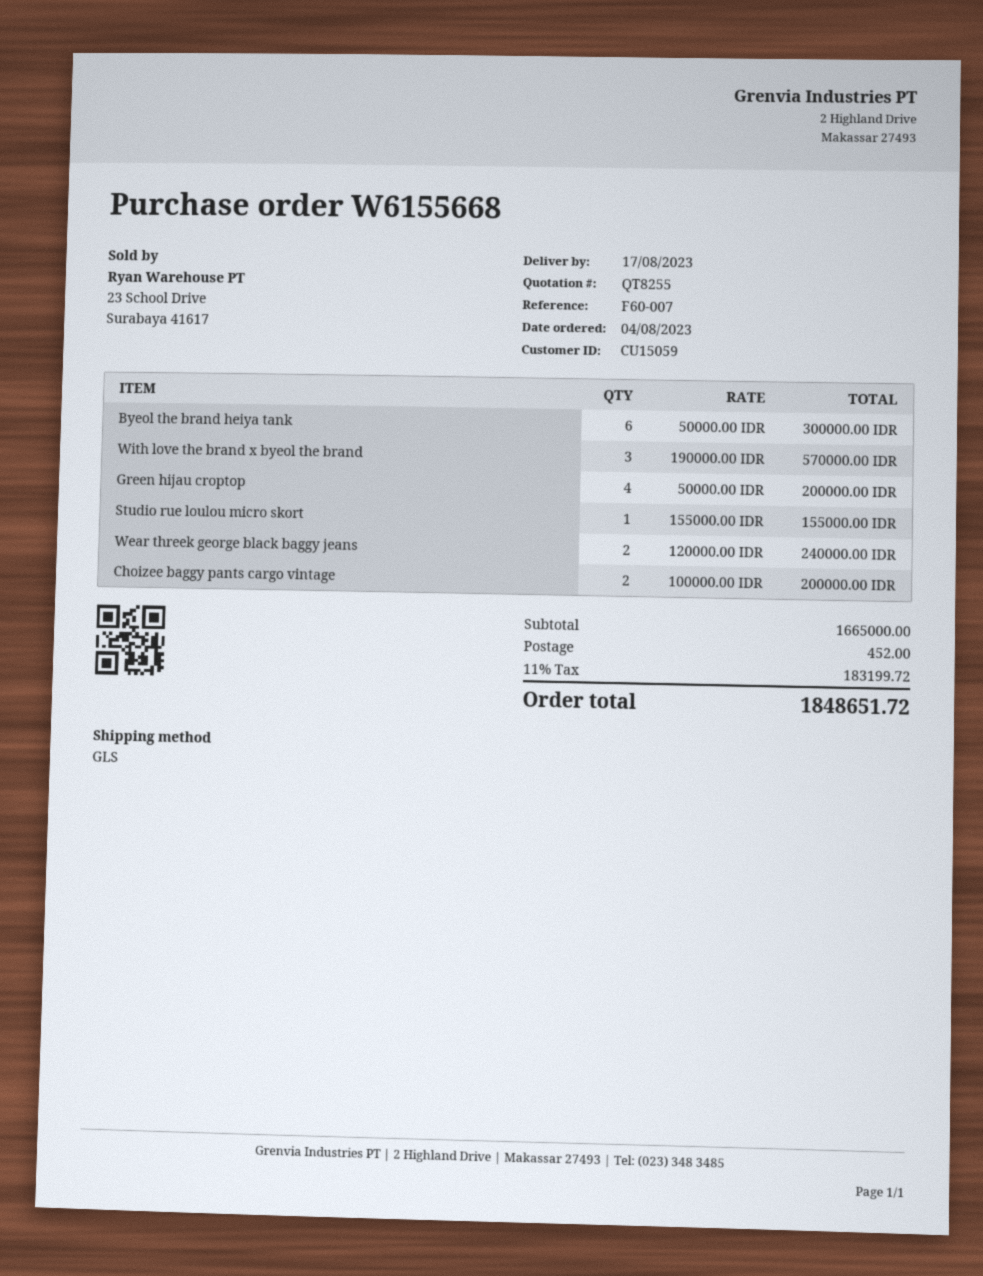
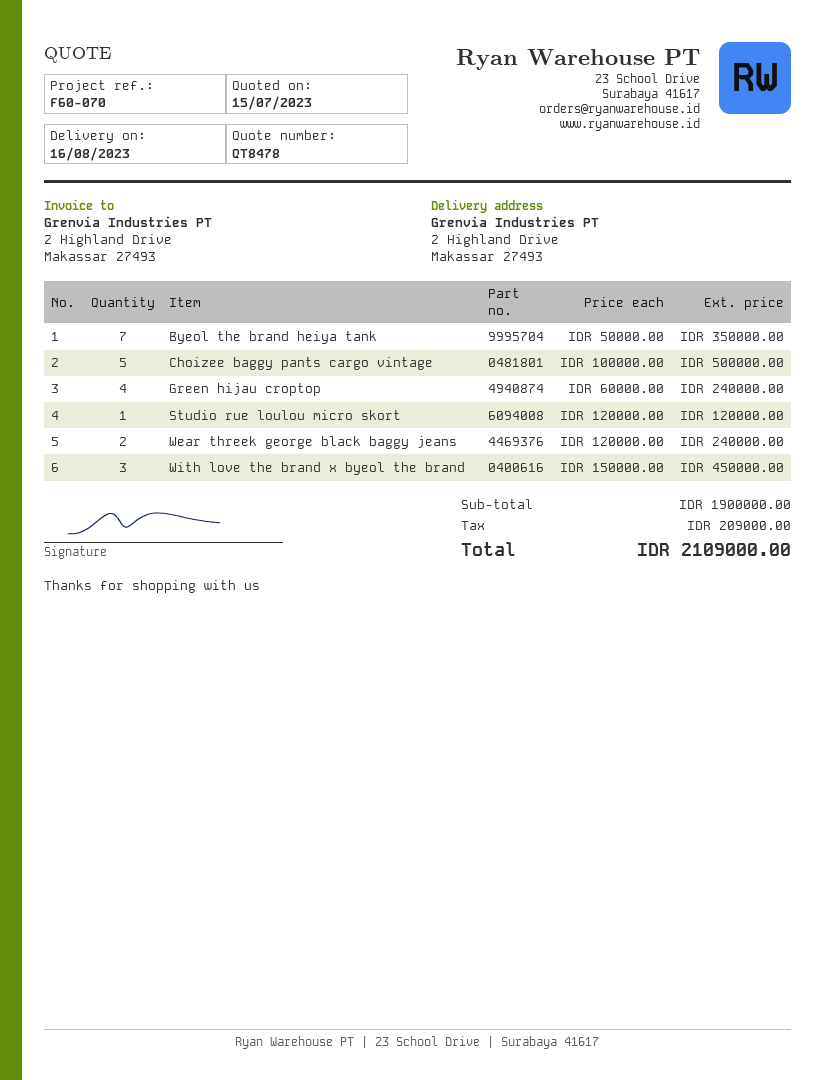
quote number: QT8255 -> QT8478
delivery date: 2023-08-17 -> 2023-08-16
reference: F60-007 -> F60-070
Byeol the brand heiya tank: 6 x 50000.00 = 300000.00 -> 7 x 50000.00 = 350000.00
With love the brand x byeol the brand: 3 x 190000.00 = 570000.00 -> 3 x 150000.00 = 450000.00
Green hijau croptop: 4 x 50000.00 = 200000.00 -> 4 x 60000.00 = 240000.00
Studio rue loulou micro skort: 1 x 155000.00 = 155000.00 -> 1 x 120000.00 = 120000.00
Choizee baggy pants cargo vintage: 2 x 100000.00 = 200000.00 -> 5 x 100000.00 = 500000.00
subtotal: 1665000.00 -> 1900000.00
shipping: 452.00 -> none
tax: 183199.72 -> 209000.00
total: 1848651.72 -> 2109000.00

